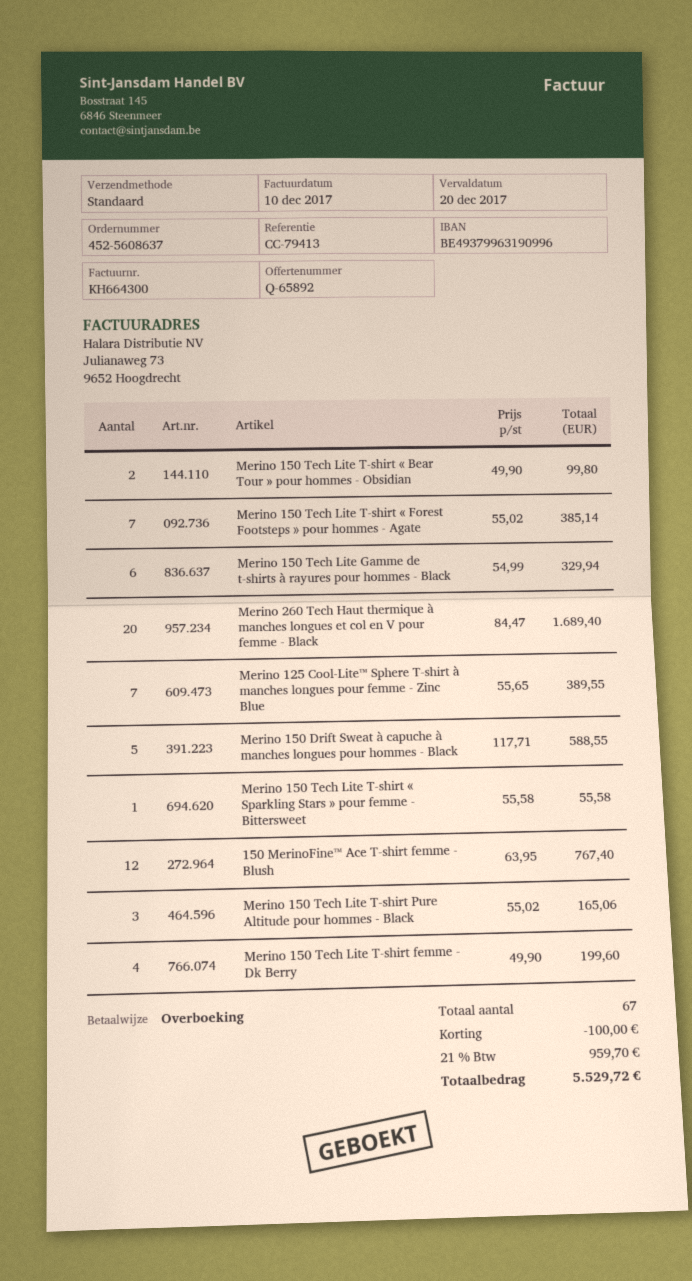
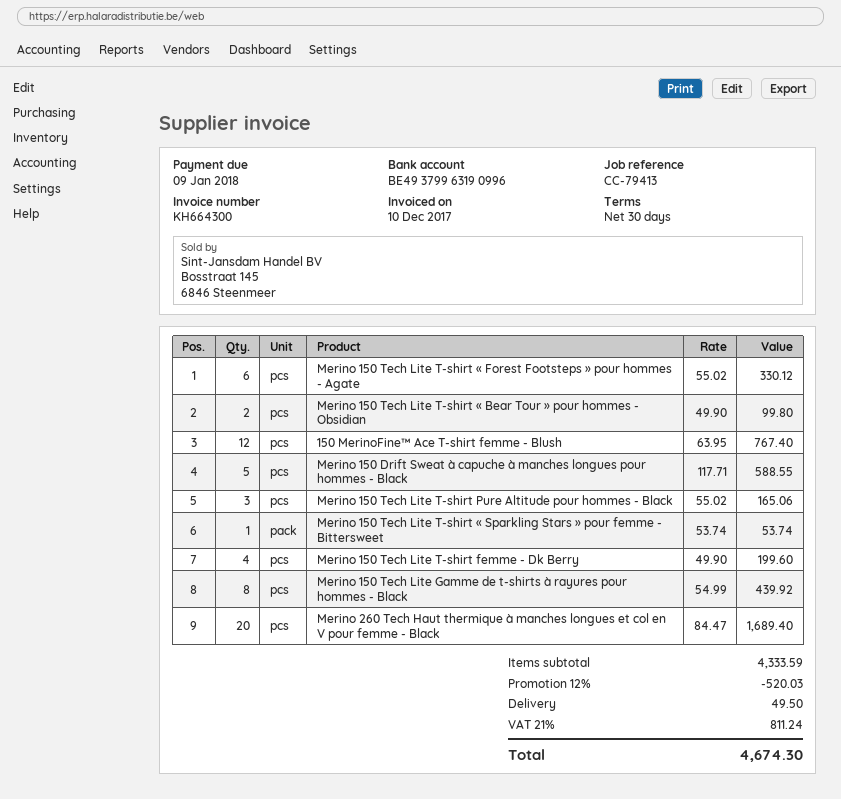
due date: 2017-12-20 -> 2018-01-09
Merino 150 Tech Lite T-shirt « Forest Footsteps » pour hommes - Agate: 7 x 55.02 = 385.14 -> 6 x 55.02 = 330.12
Merino 150 Tech Lite Gamme de t-shirts à rayures pour hommes - Black: 6 x 54.99 = 329.94 -> 8 x 54.99 = 439.92
Merino 125 Cool-Lite™ Sphere T-shirt à manches longues pour femme - Zinc Blue: 7 x 55.65 = 389.55 -> none
Merino 150 Tech Lite T-shirt « Sparkling Stars » pour femme - Bittersweet: 1 x 55.58 = 55.58 -> 1 x 53.74 = 53.74
discount: 100.00 -> 520.03
shipping: none -> 49.50
tax: 21% = 959.70 -> 21% = 811.24
total: 5529.72 -> 4674.30

